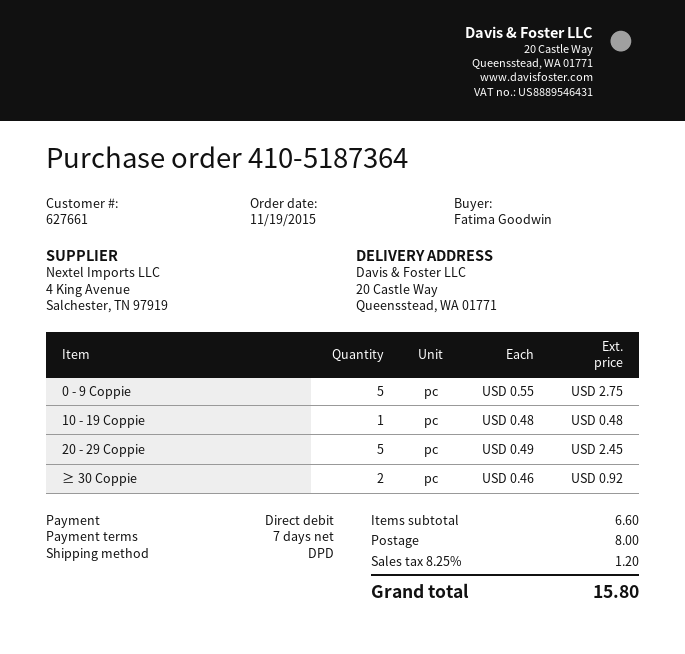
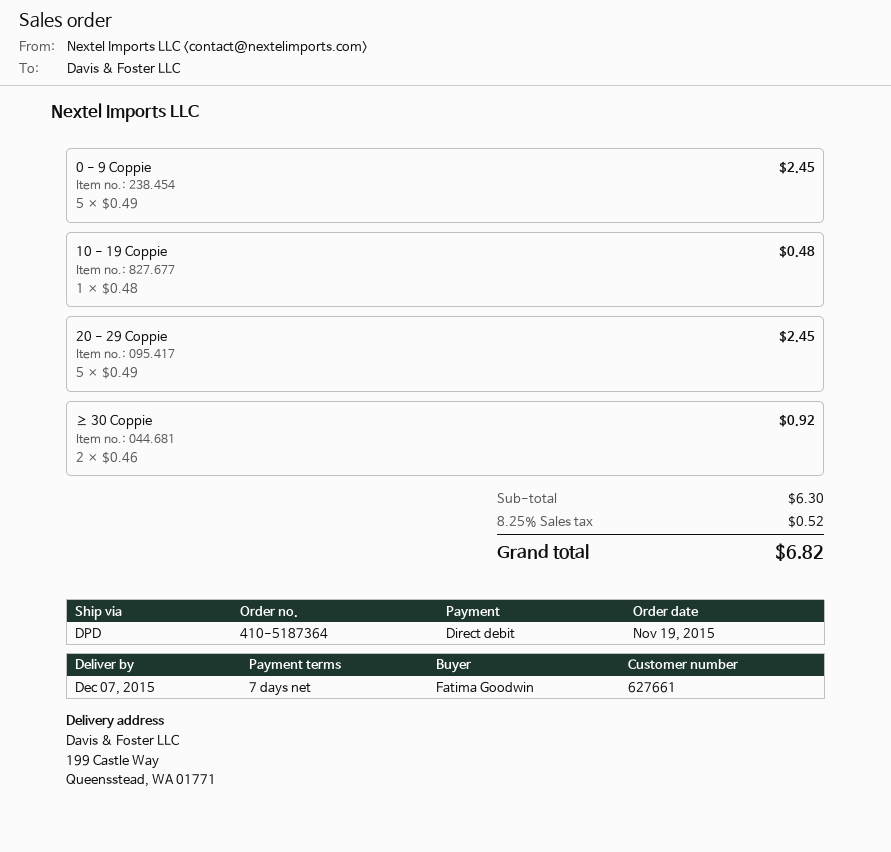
ship to: 20 Castle Way, Queensstead, WA 01771 -> 199 Castle Way, Queensstead, WA 01771
0 - 9 Coppie: 5 x 0.55 = 2.75 -> 5 x 0.49 = 2.45
subtotal: 6.60 -> 6.30
shipping: 8.00 -> none
tax: 8.25% = 1.20 -> 8.25% = 0.52
total: 15.80 -> 6.82

